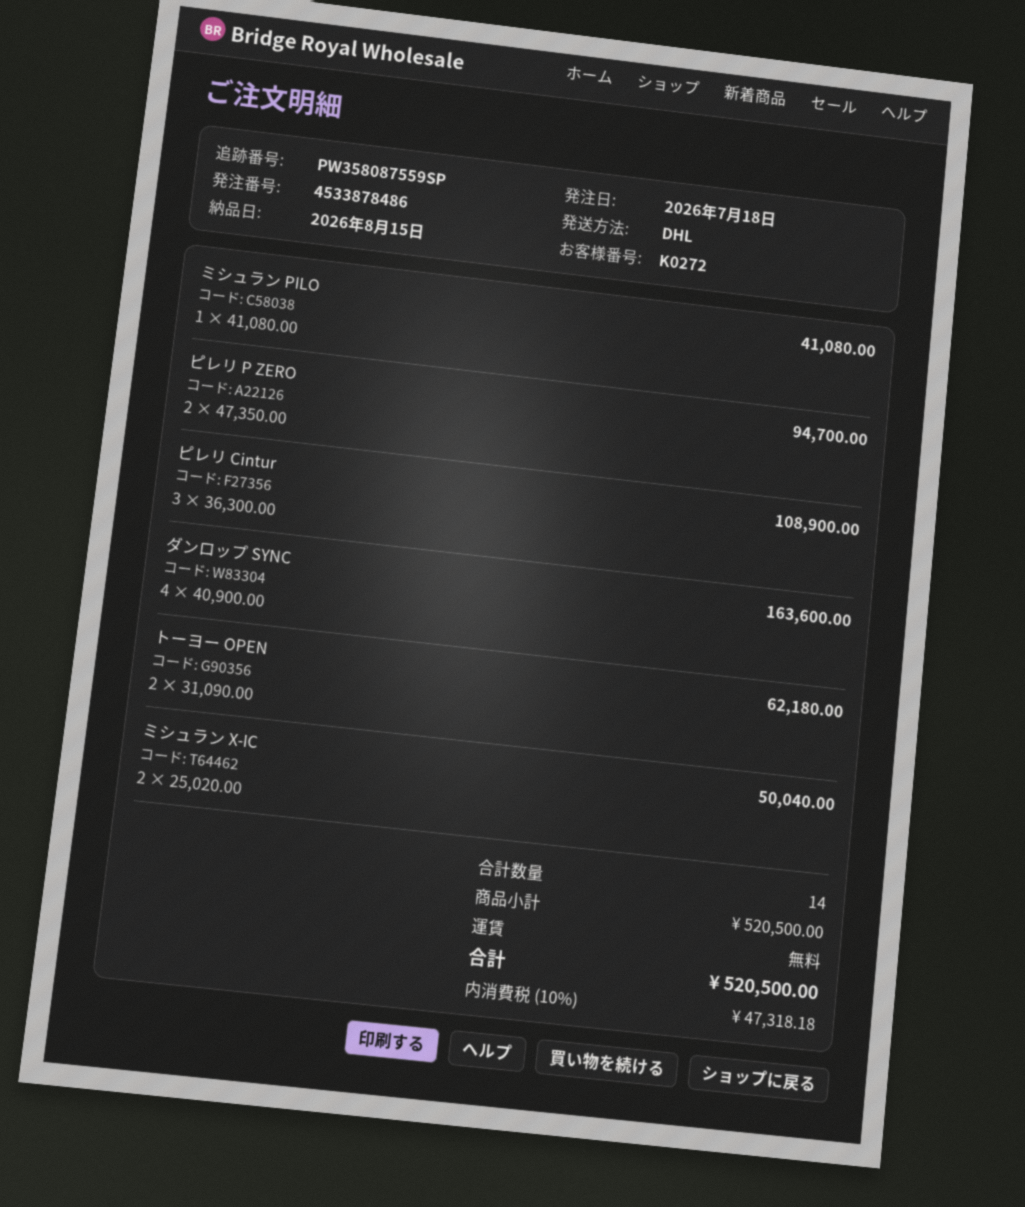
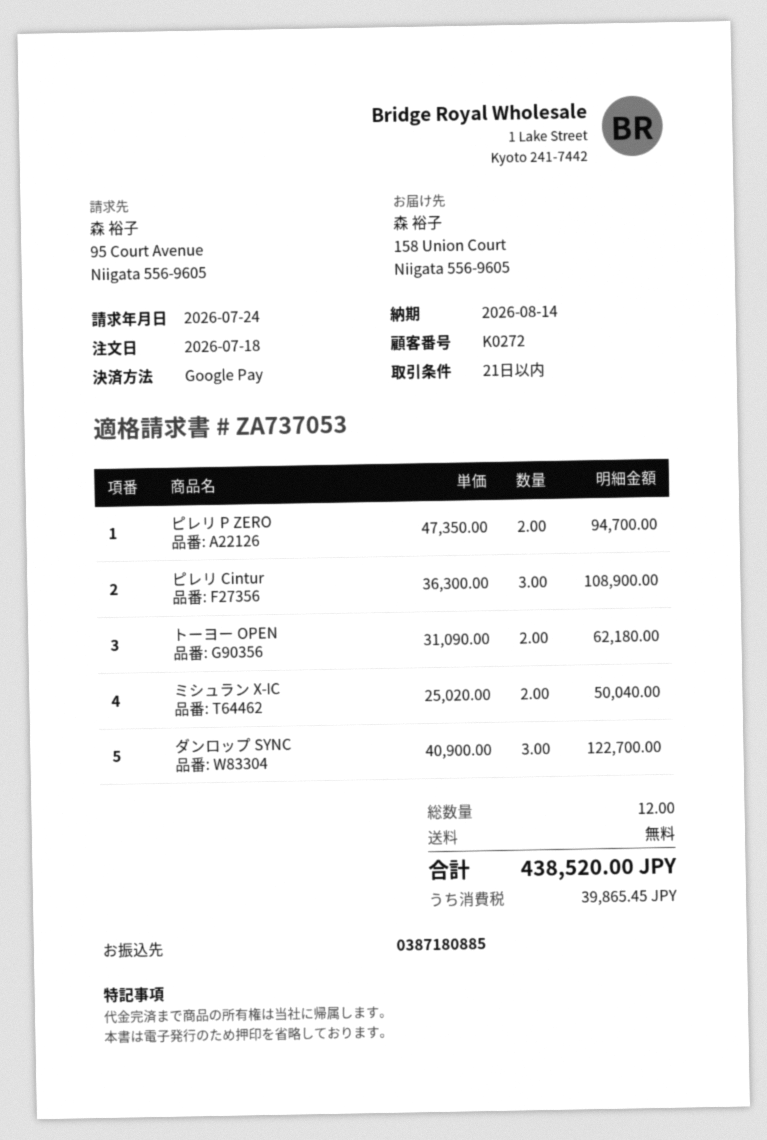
delivery date: 2026-08-15 -> 2026-08-14
ミシュラン PILO: 1 x 41080.00 = 41080.00 -> none
ダンロップ SYNC: 4 x 40900.00 = 163600.00 -> 3 x 40900.00 = 122700.00
total quantity: 14 -> 12
tax: 47318.18 -> 39865.45
total: 520500.00 -> 438520.00

